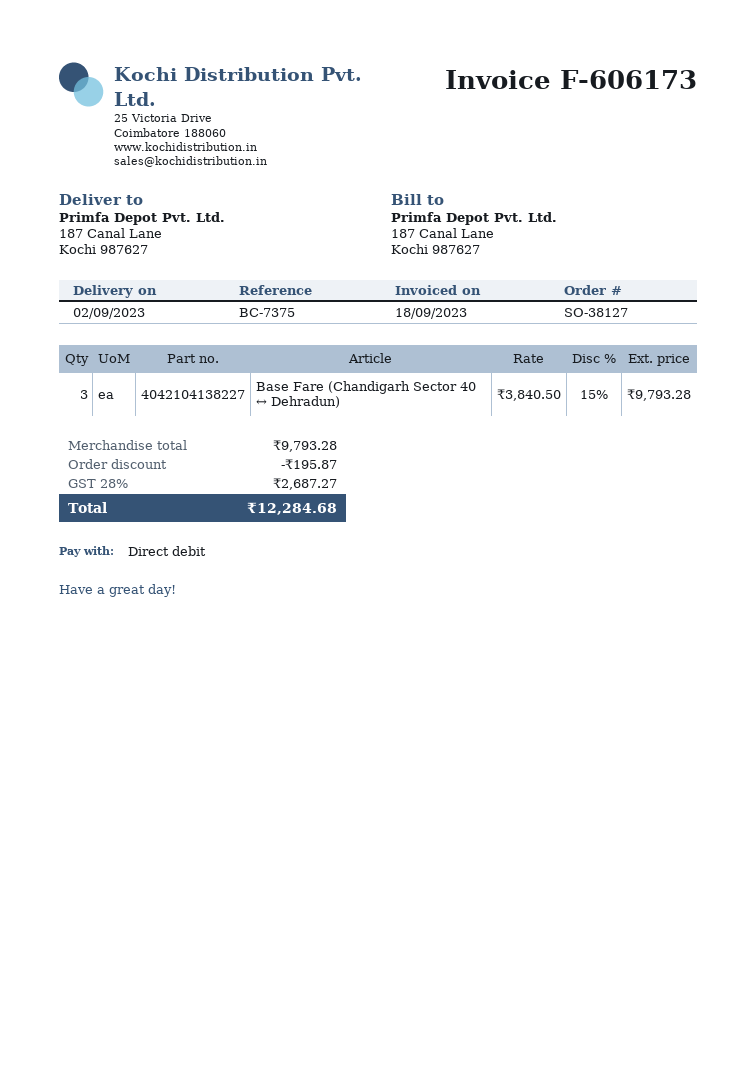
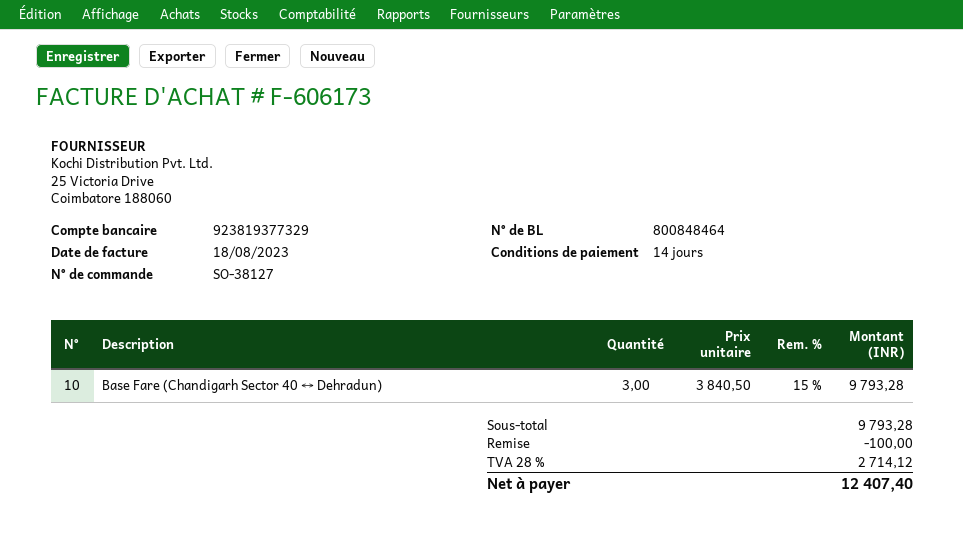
invoice date: 2023-09-18 -> 2023-08-18
discount: 195.87 -> 100.00
tax: 28% = 2687.27 -> 28% = 2714.12
total: 12284.68 -> 12407.40

